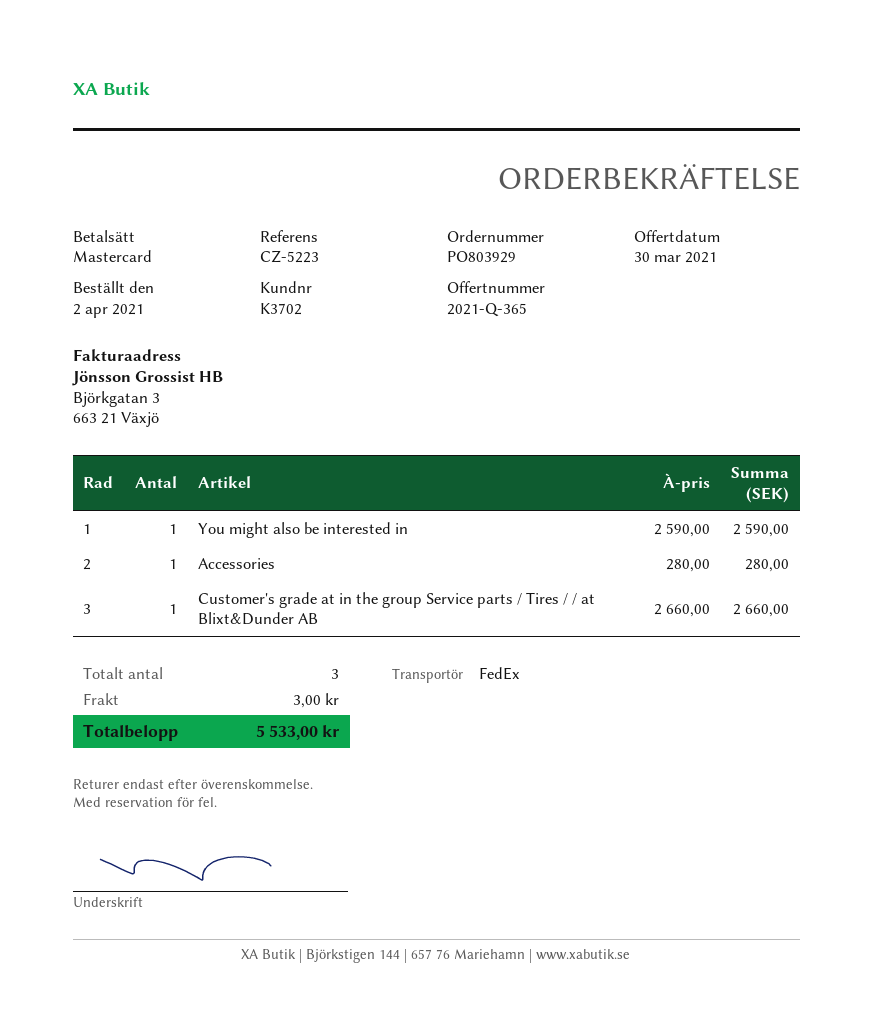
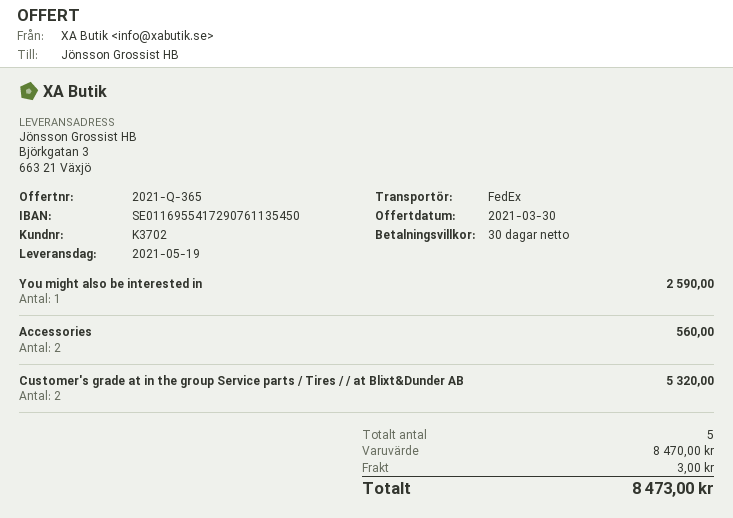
Accessories: 1 for 280.00 -> 2 for 560.00
Customer's grade at in the group Service parts / Tires / / at Blixt&Dunder AB: 1 for 2660.00 -> 2 for 5320.00
total quantity: 3 -> 5
total: 5533.00 -> 8473.00

